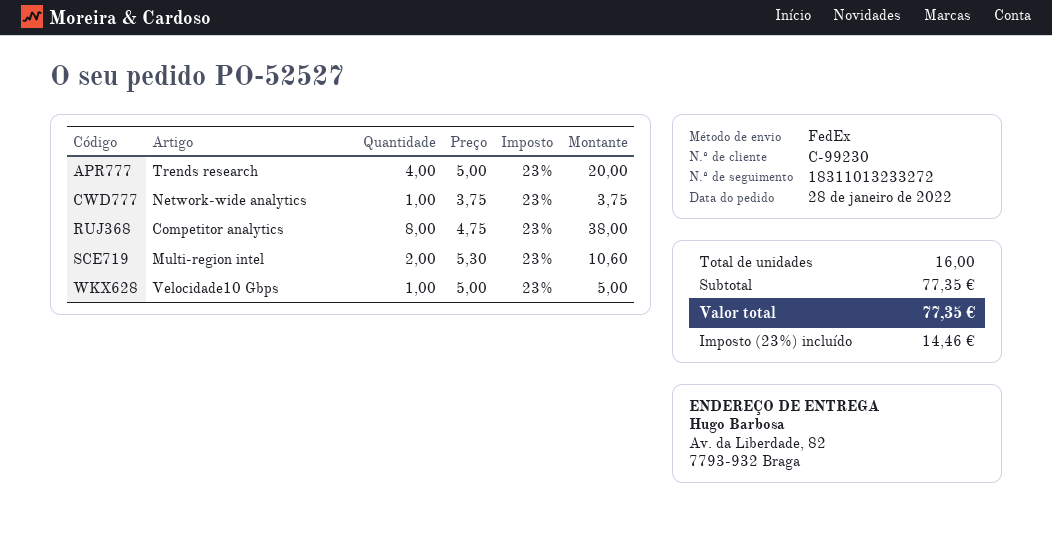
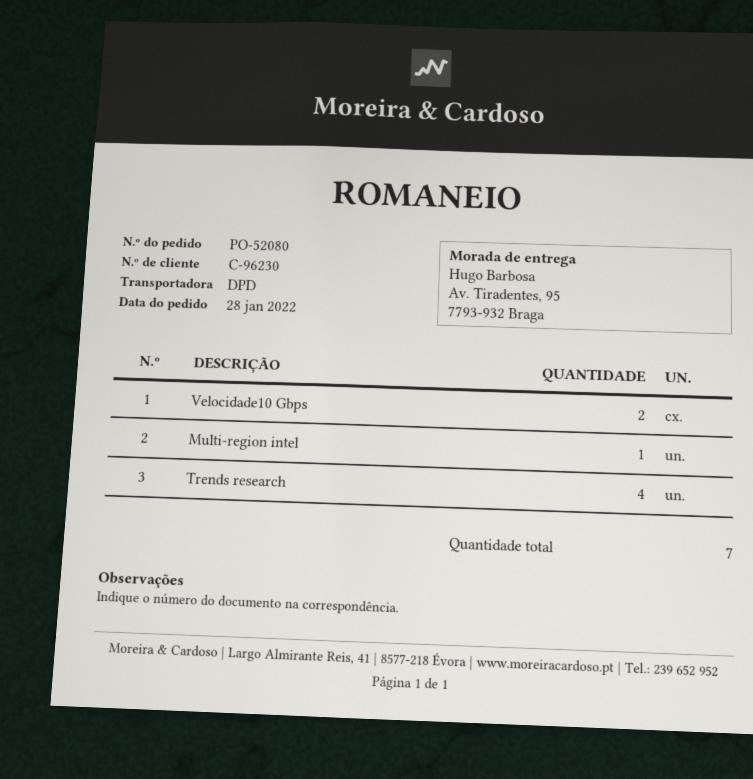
order number: PO-52527 -> PO-52080
customer number: C-99230 -> C-96230
shipping method: FedEx -> DPD
ship to: Av. da Liberdade, 82, 7793-932 Braga -> Av. Tiradentes, 95, 7793-932 Braga
Network-wide analytics: 1 -> none
Competitor analytics: 8 -> none
Multi-region intel: 2 -> 1
Velocidade10 Gbps: 1 -> 2
total quantity: 16 -> 7

